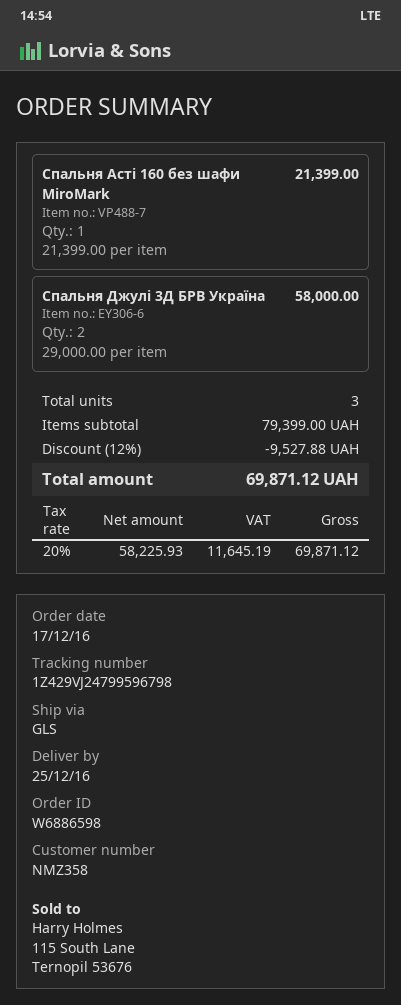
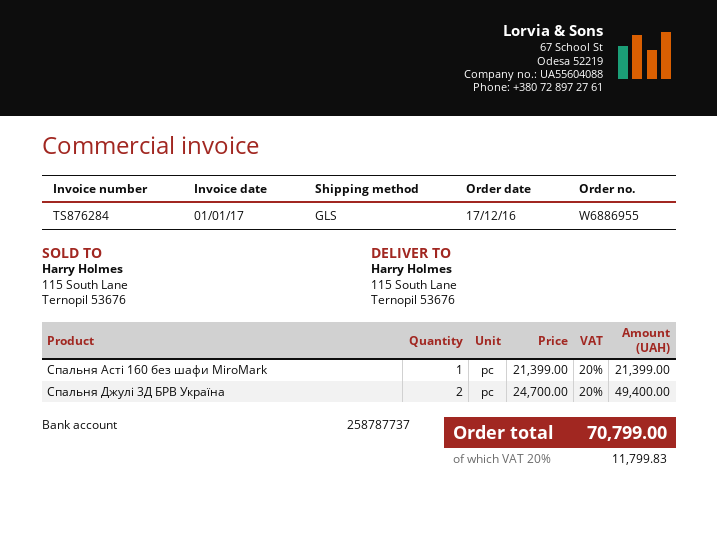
order number: W6886598 -> W6886955
Спальня Джулі 3Д БРВ Україна: 2 x 29000.00 = 58000.00 -> 2 x 24700.00 = 49400.00
discount: 12% = 9527.88 -> none
tax: 20% = 11645.19 -> 20% = 11799.83
total: 69871.12 -> 70799.00

